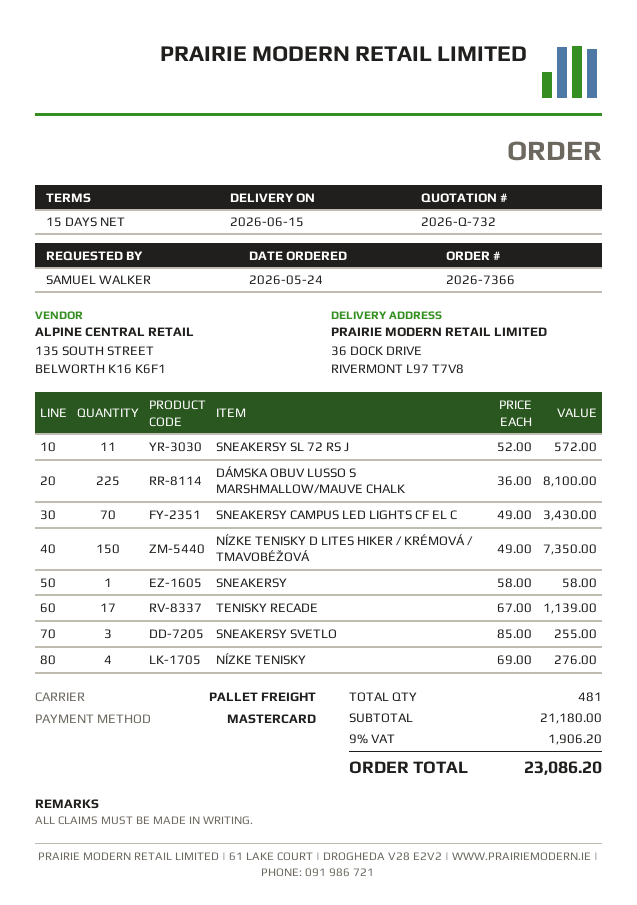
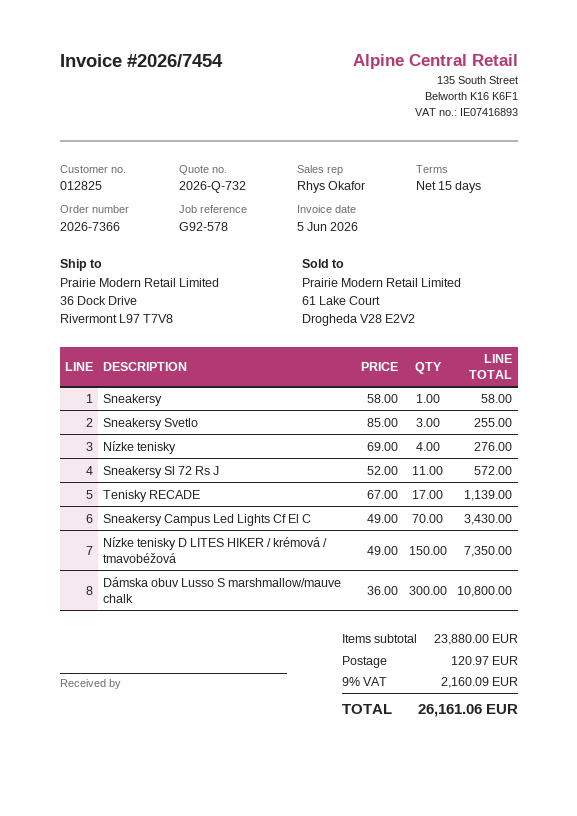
DÁMSKA OBUV LUSSO S MARSHMALLOW/MAUVE CHALK: 225 x 36.00 = 8100.00 -> 300 x 36.00 = 10800.00
subtotal: 21180.00 -> 23880.00
shipping: none -> 120.97
tax: 9% = 1906.20 -> 9% = 2160.09
total: 23086.20 -> 26161.06

